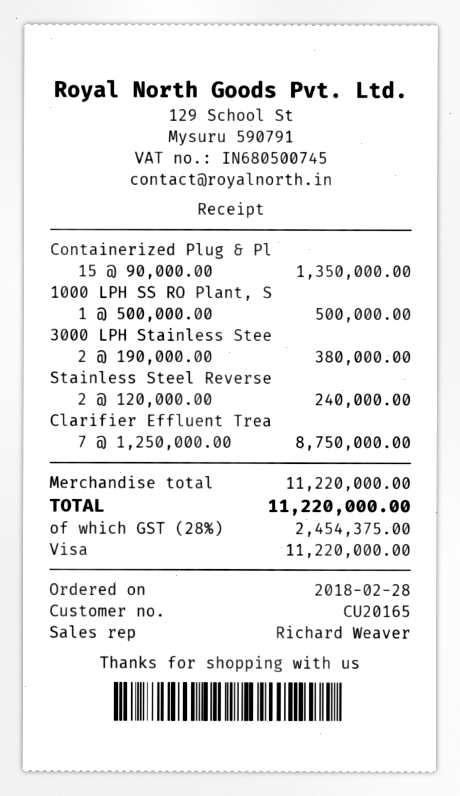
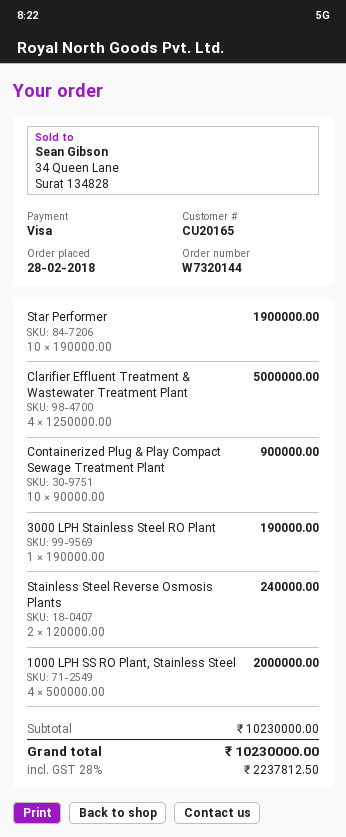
Containerized Plug & Pl: 15 x 90000.00 = 1350000.00 -> 10 x 90000.00 = 900000.00
1000 LPH SS RO Plant, S: 1 x 500000.00 = 500000.00 -> 4 x 500000.00 = 2000000.00
3000 LPH Stainless Stee: 2 x 190000.00 = 380000.00 -> 1 x 190000.00 = 190000.00
Clarifier Effluent Trea: 7 x 1250000.00 = 8750000.00 -> 4 x 1250000.00 = 5000000.00
Star Performer: none -> 10 x 190000.00 = 1900000.00
subtotal: 11220000.00 -> 10230000.00
tax: 28% = 2454375.00 -> 28% = 2237812.50
total: 11220000.00 -> 10230000.00

